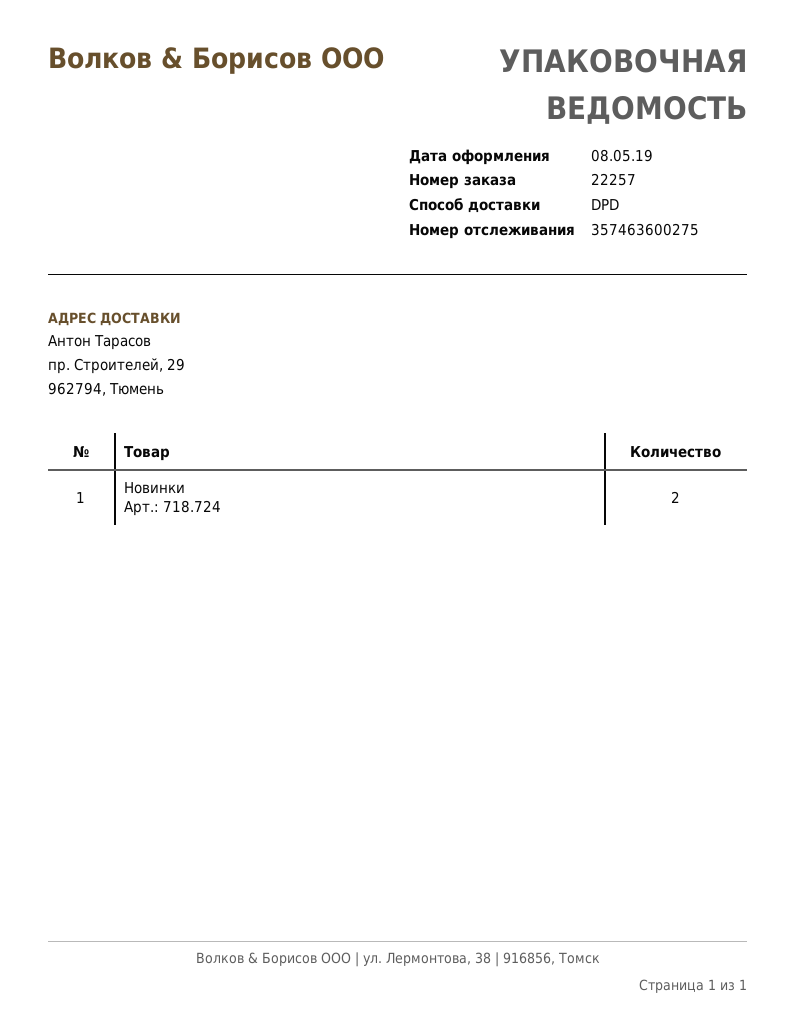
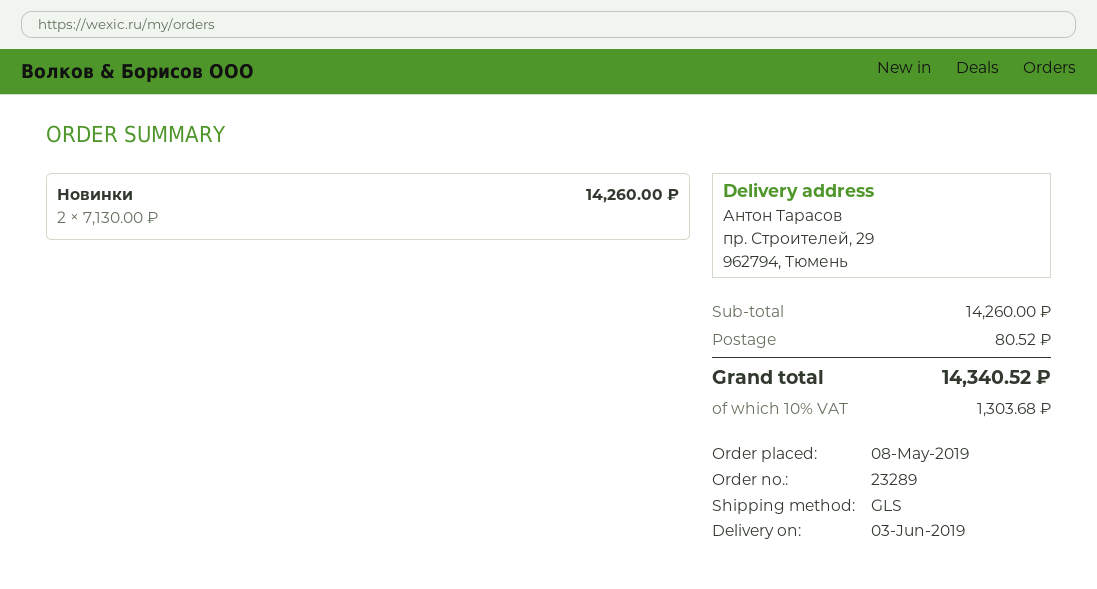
order number: 22257 -> 23289
shipping method: DPD -> GLS

